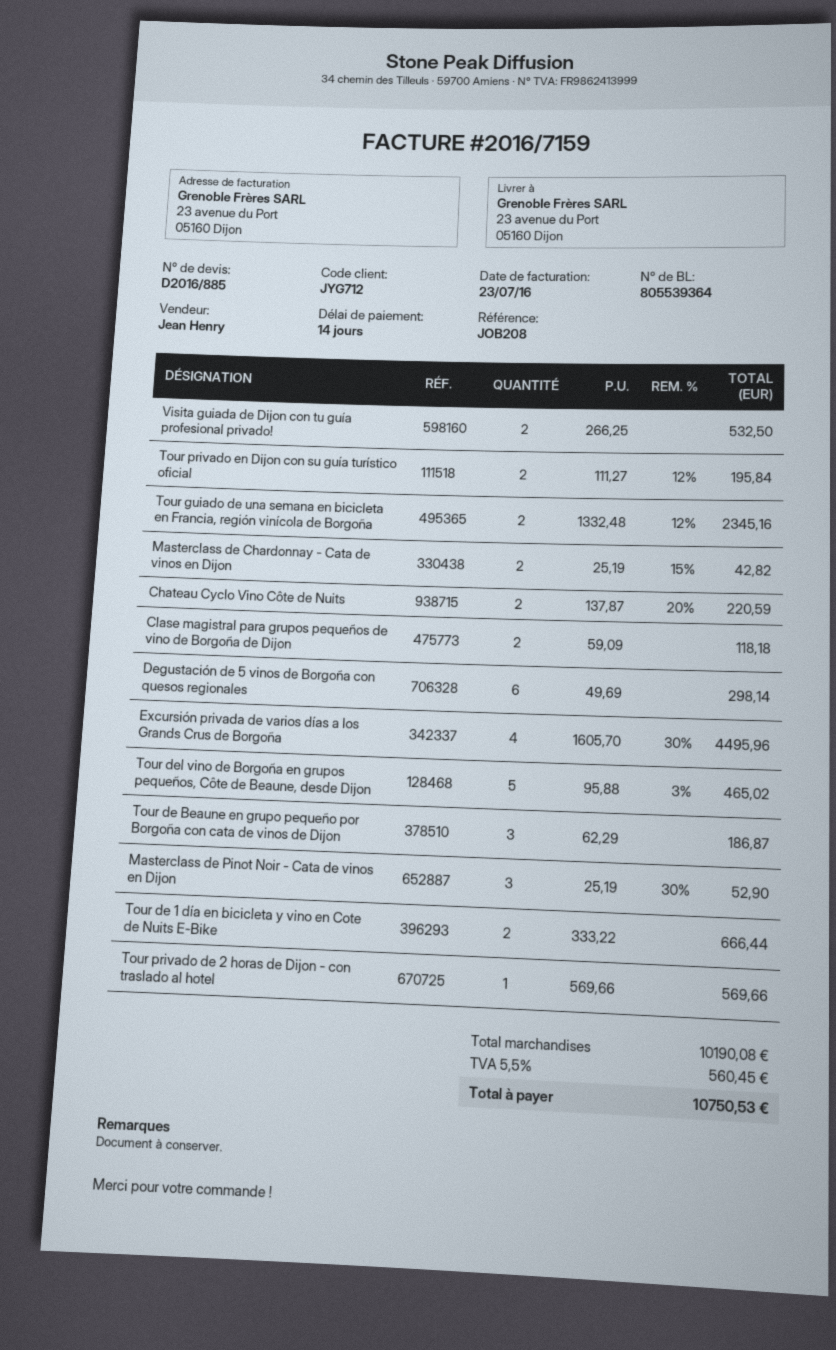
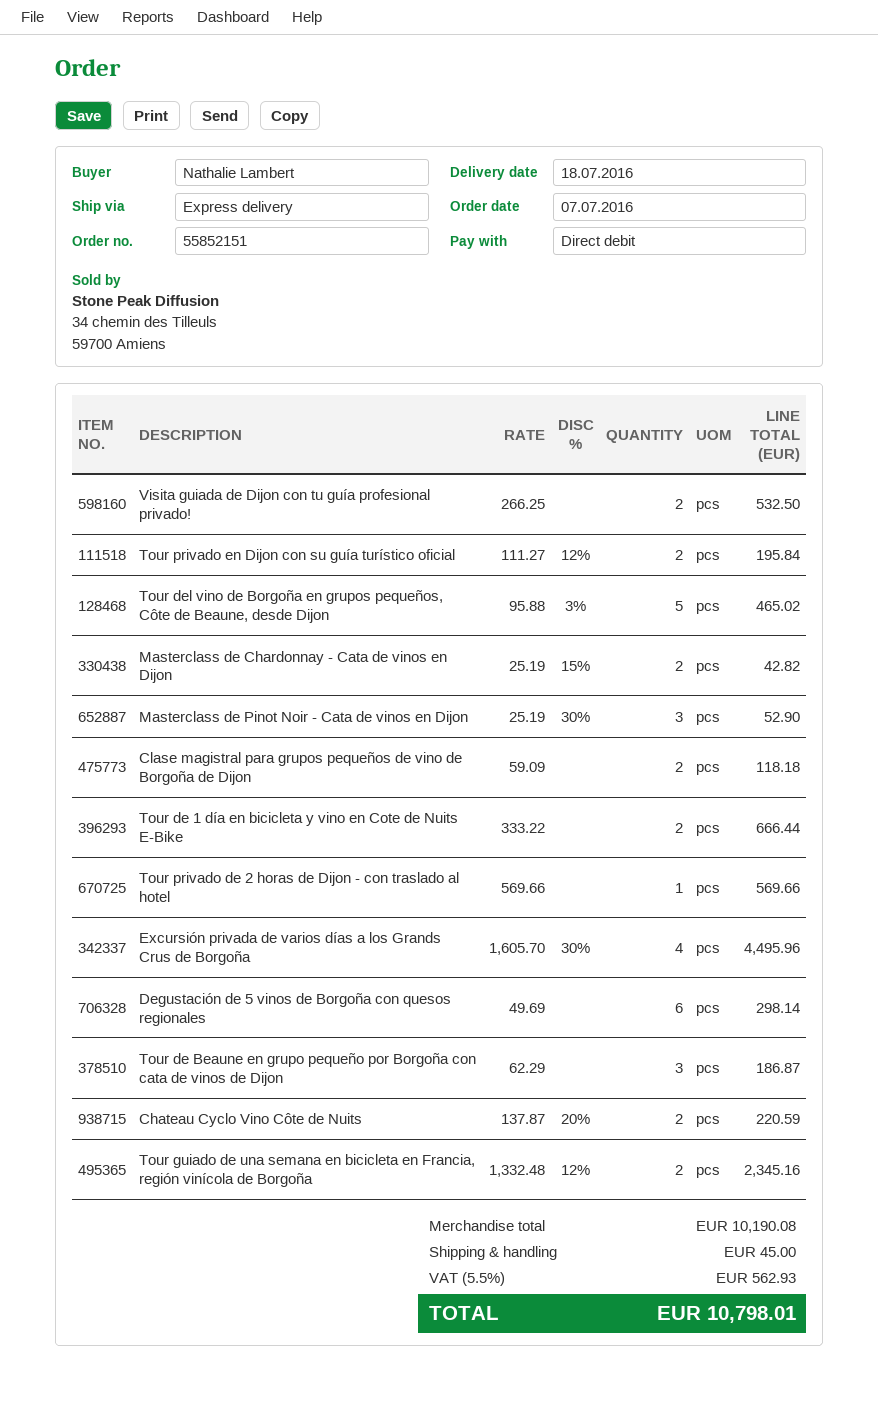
shipping: none -> 45.00
tax: 5.5% = 560.45 -> 5.5% = 562.93
total: 10750.53 -> 10798.01

